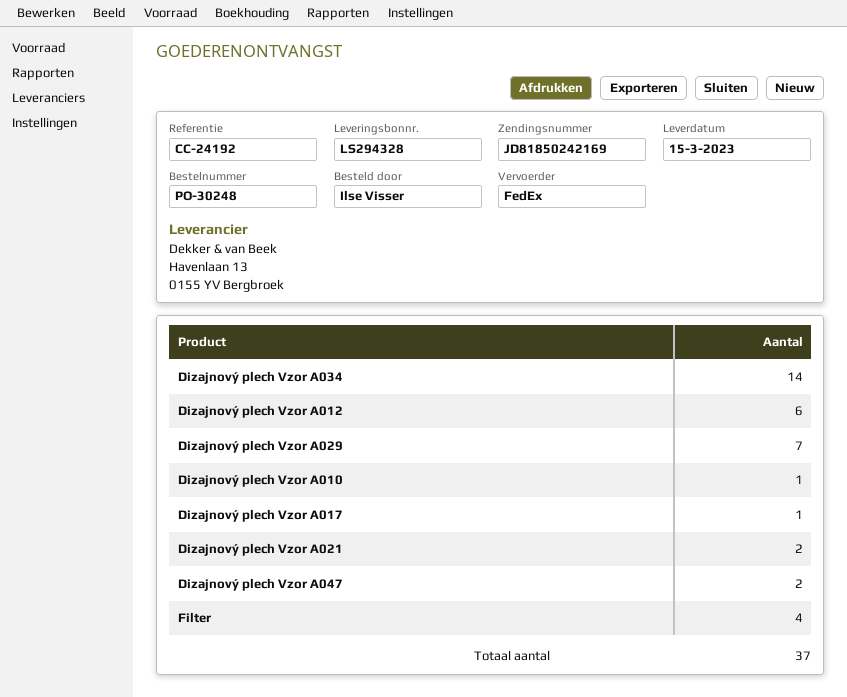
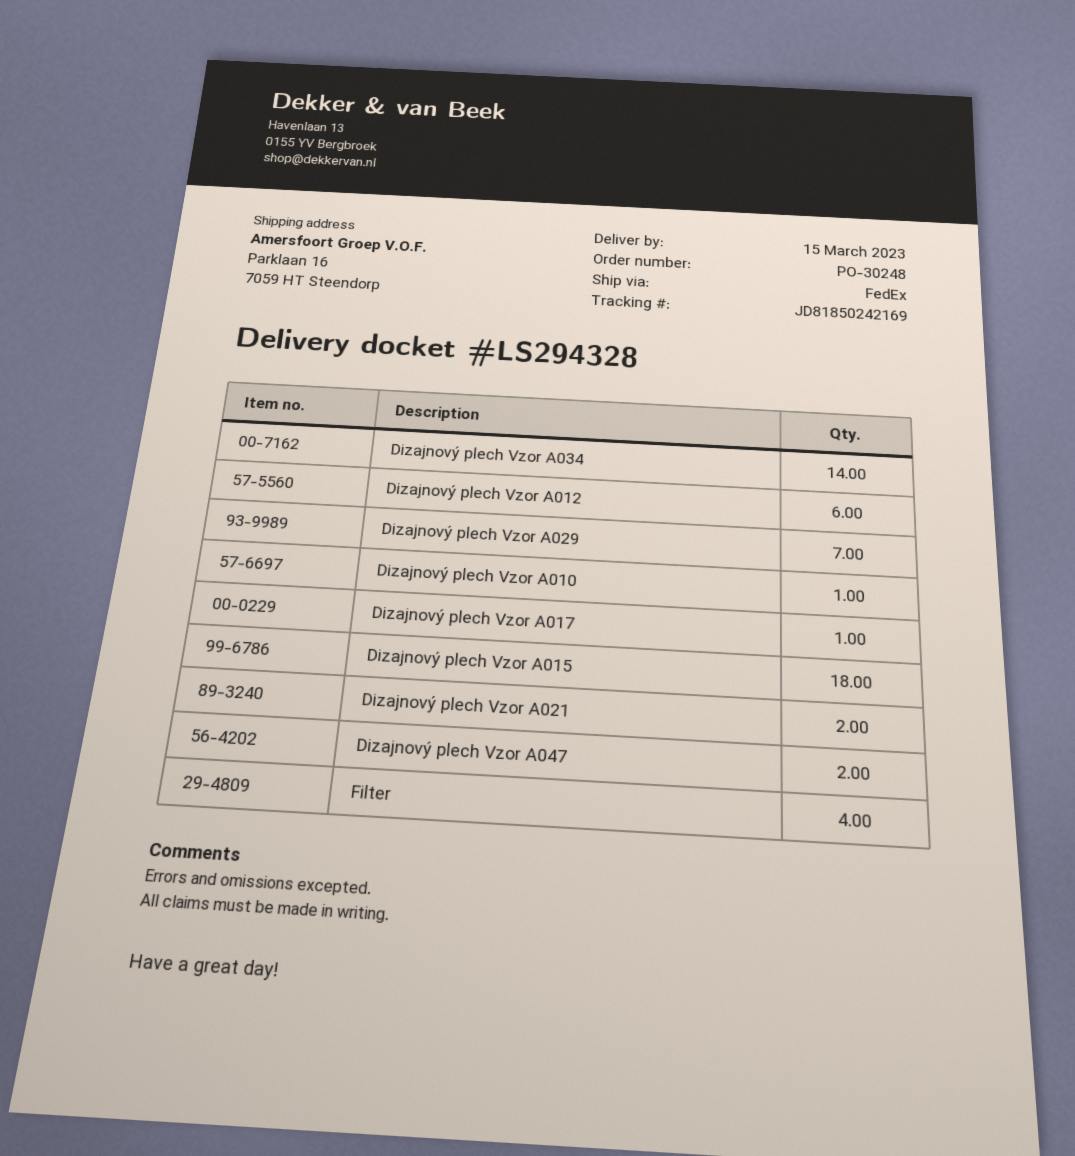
Dizajnový plech Vzor A015: none -> 18

